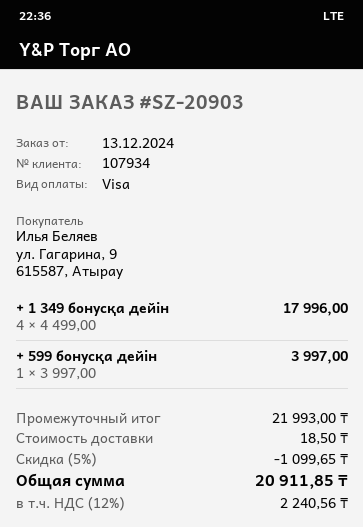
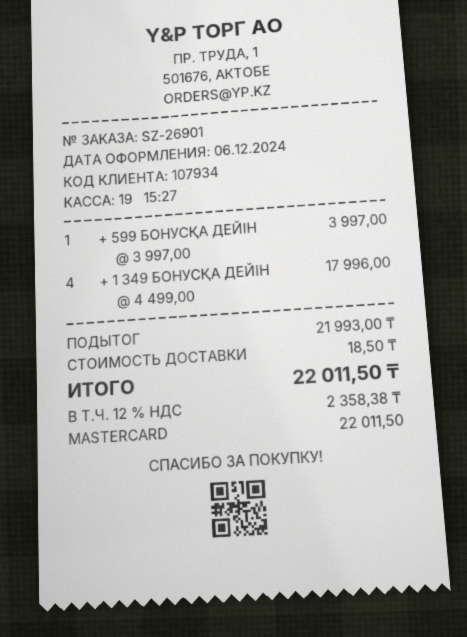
order number: SZ-20903 -> SZ-26901
order date: 2024-12-13 -> 2024-12-06
payment method: Visa -> Mastercard
discount: 5% = 1099.65 -> none
tax: 12% = 2240.56 -> 12% = 2358.38
total: 20911.85 -> 22011.50

